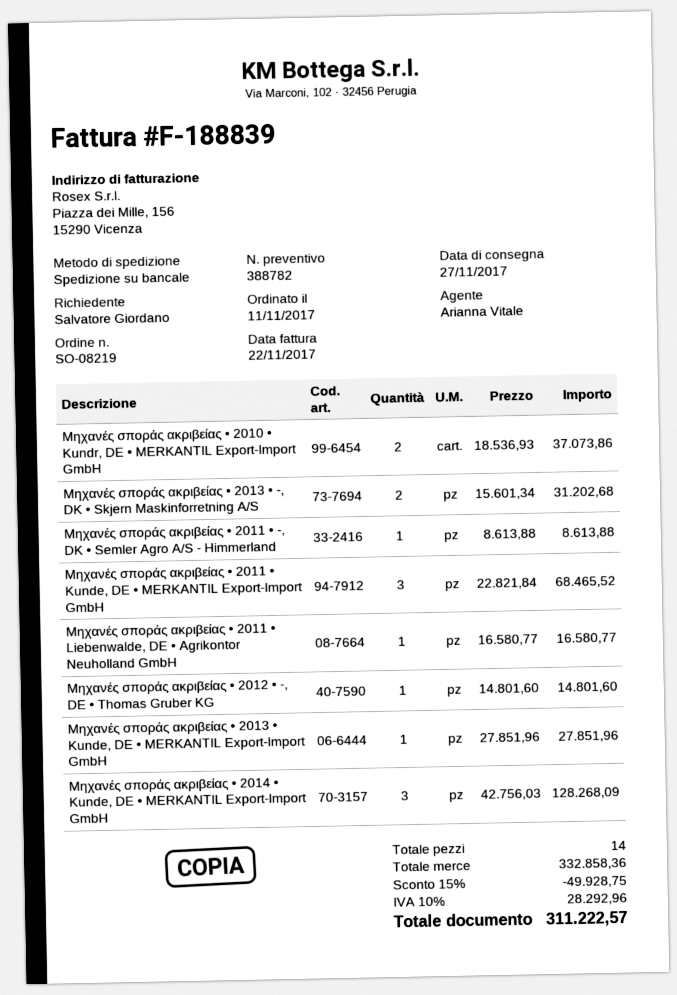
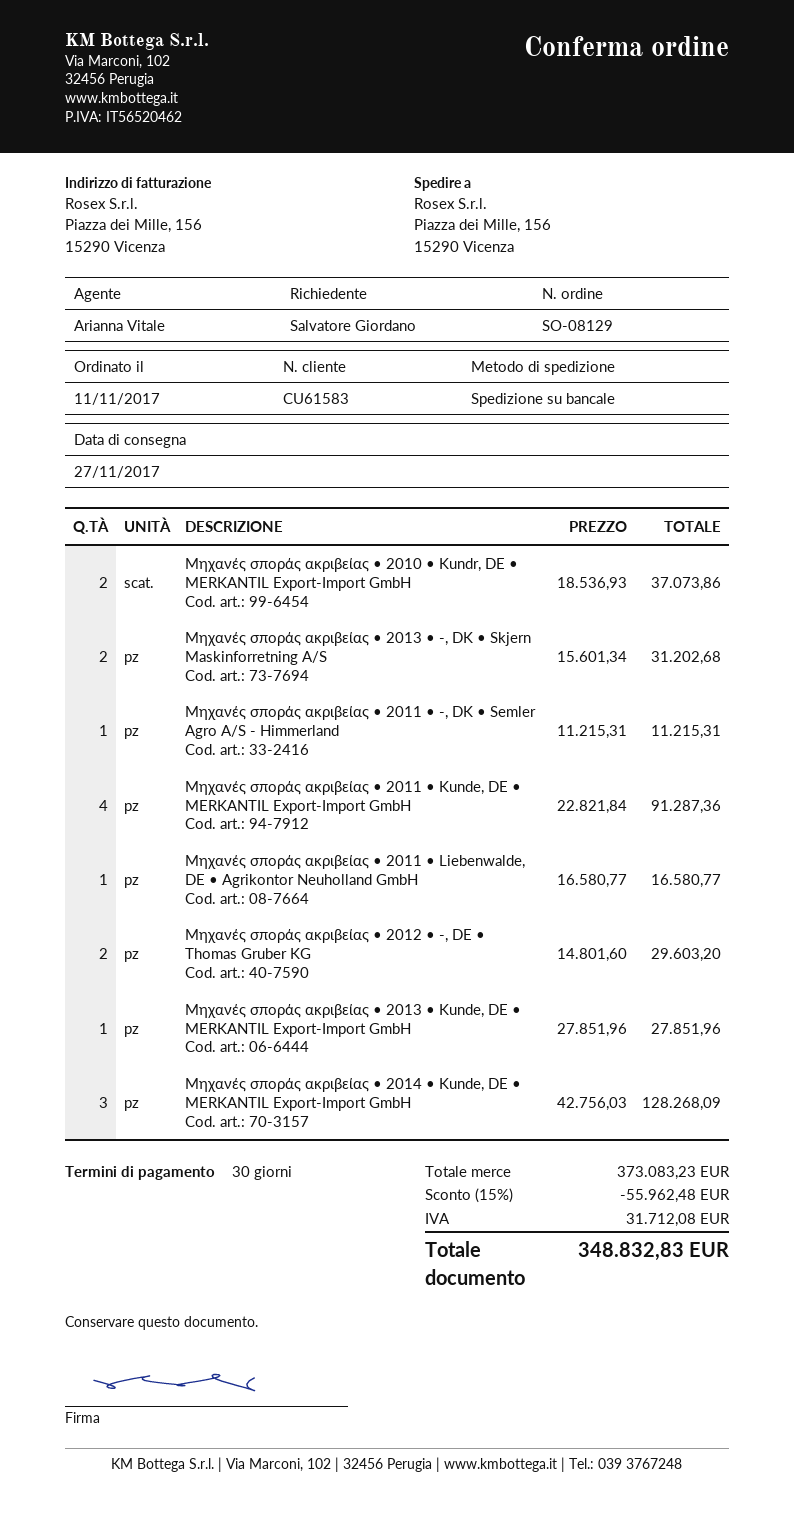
order number: SO-08219 -> SO-08129
Μηχανές σποράς ακριβείας • 2011 • -, DK • Semler Agro A/S - Himmerland: 1 x 8613.88 = 8613.88 -> 1 x 11215.31 = 11215.31
Μηχανές σποράς ακριβείας • 2011 • Kunde, DE • MERKANTIL Export-Import GmbH: 3 x 22821.84 = 68465.52 -> 4 x 22821.84 = 91287.36
Μηχανές σποράς ακριβείας • 2012 • -, DE • Thomas Gruber KG: 1 x 14801.60 = 14801.60 -> 2 x 14801.60 = 29603.20
subtotal: 332858.36 -> 373083.23
discount: 15% = 49928.75 -> 15% = 55962.48
tax: 28292.96 -> 31712.08
total: 311222.57 -> 348832.83

